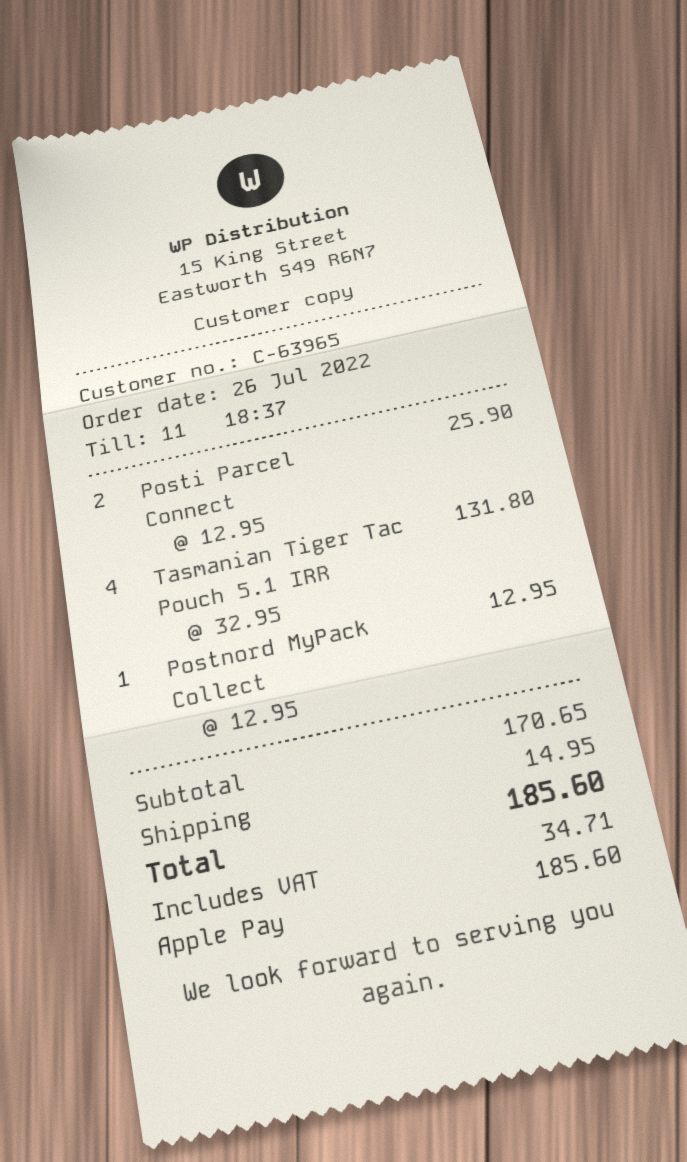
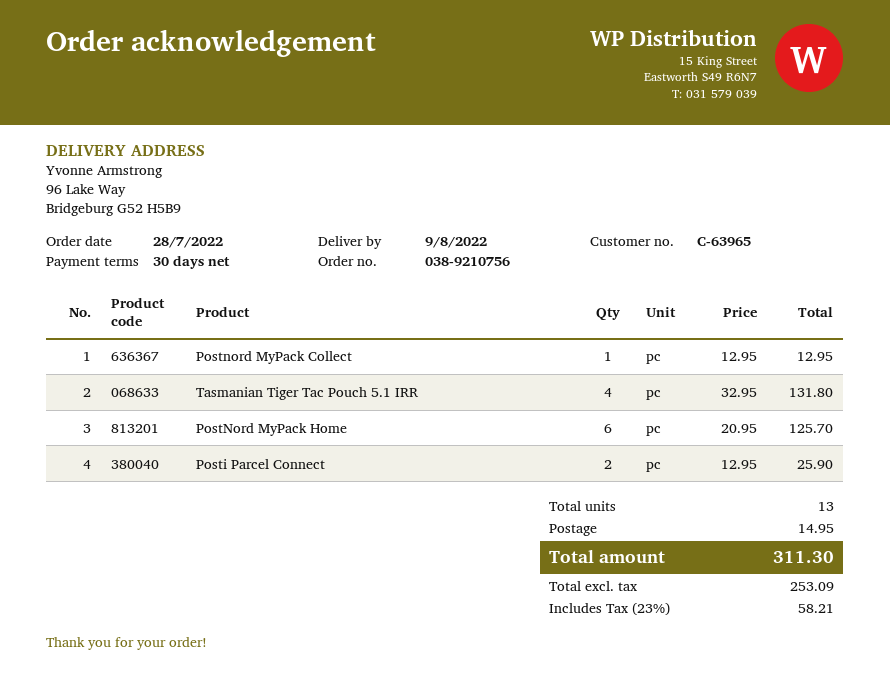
order date: 2022-07-26 -> 2022-07-28
PostNord MyPack Home: none -> 6 x 20.95 = 125.70
tax: 34.71 -> 58.21
total: 185.60 -> 311.30

